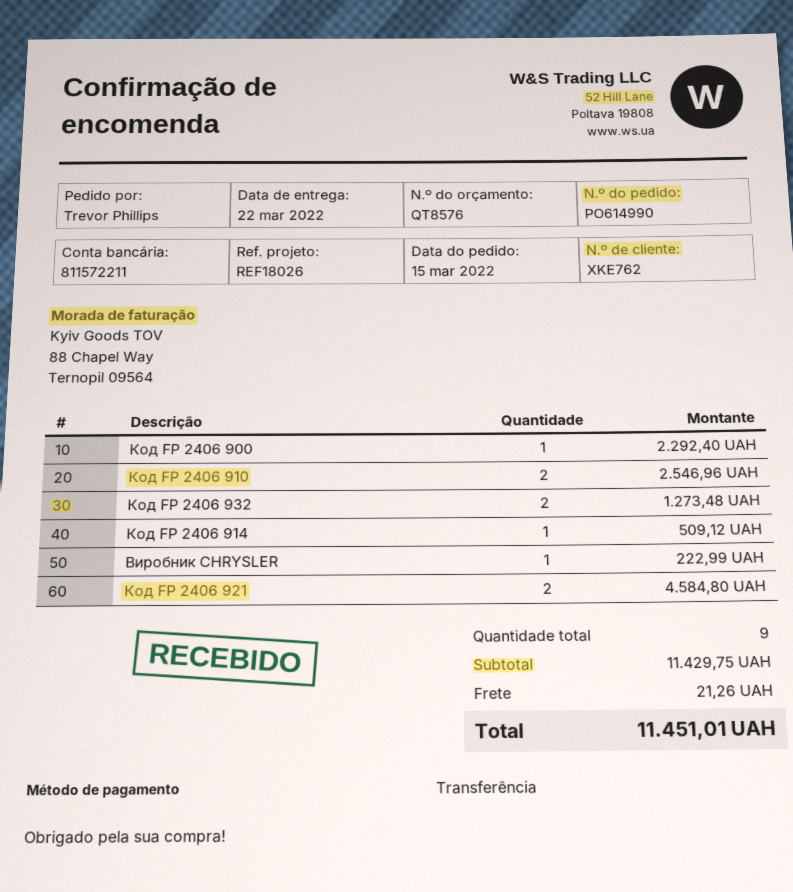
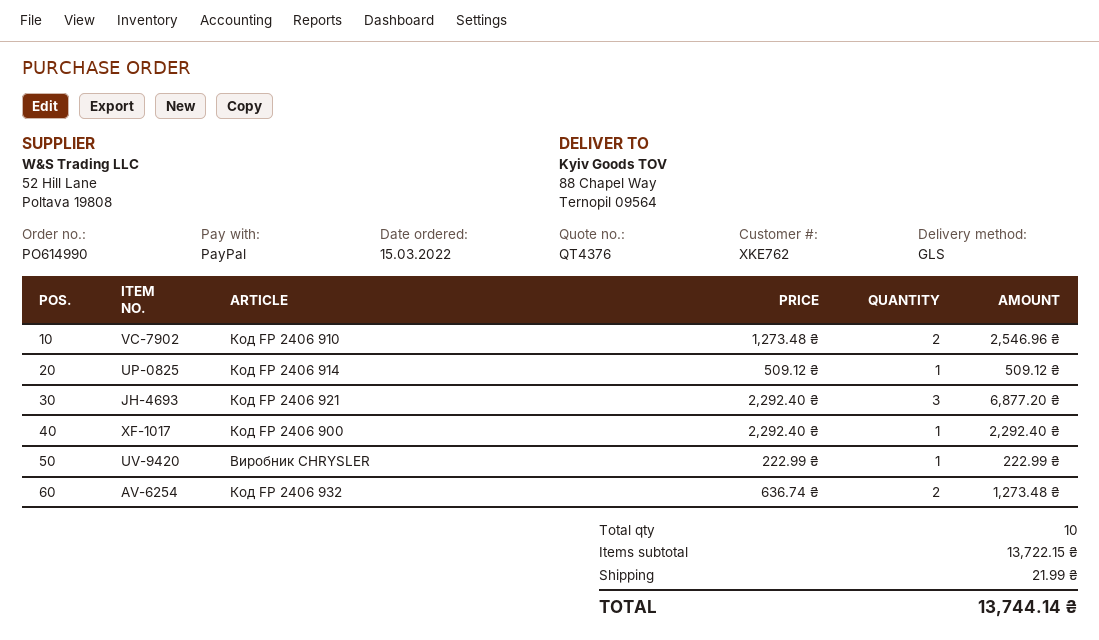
quote number: QT8576 -> QT4376
payment method: bank transfer -> PayPal
Код FP 2406 921: 2 for 4584.80 -> 3 for 6877.20
total quantity: 9 -> 10
subtotal: 11429.75 -> 13722.15
shipping: 21.26 -> 21.99
total: 11451.01 -> 13744.14

